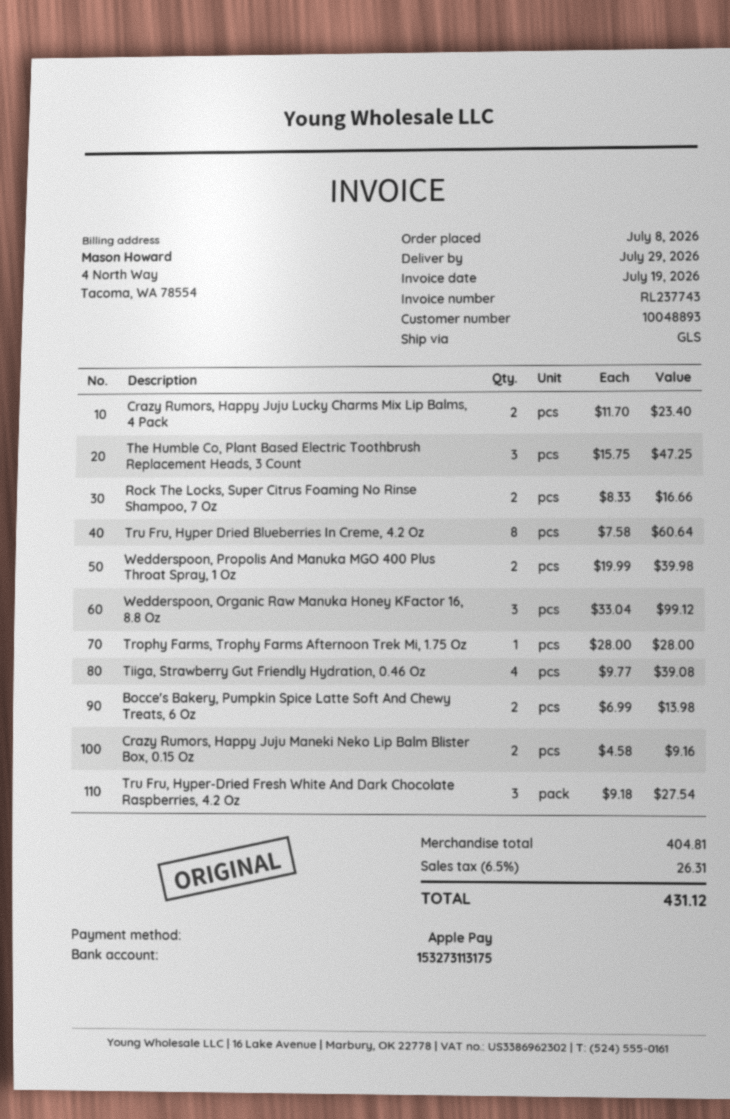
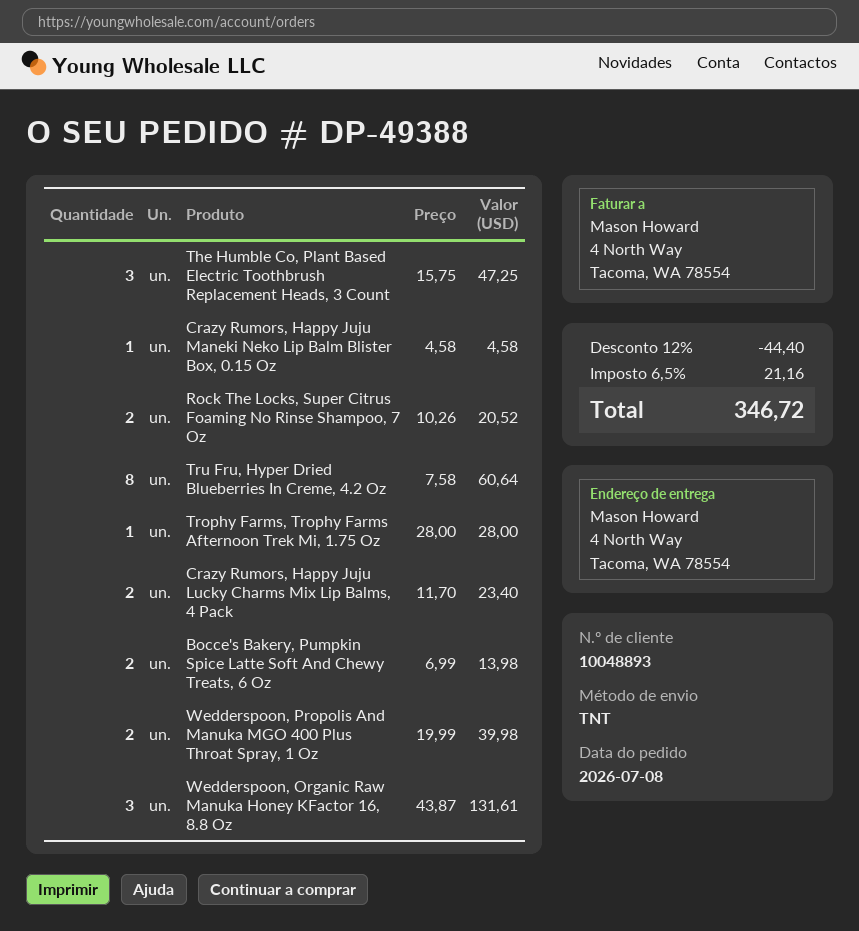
shipping method: GLS -> TNT
Rock The Locks, Super Citrus Foaming No Rinse Shampoo, 7 Oz: 2 x 8.33 = 16.66 -> 2 x 10.26 = 20.52
Wedderspoon, Organic Raw Manuka Honey KFactor 16, 8.8 Oz: 3 x 33.04 = 99.12 -> 3 x 43.87 = 131.61
Tiiga, Strawberry Gut Friendly Hydration, 0.46 Oz: 4 x 9.77 = 39.08 -> none
Crazy Rumors, Happy Juju Maneki Neko Lip Balm Blister Box, 0.15 Oz: 2 x 4.58 = 9.16 -> 1 x 4.58 = 4.58
Tru Fru, Hyper-Dried Fresh White And Dark Chocolate Raspberries, 4.2 Oz: 3 x 9.18 = 27.54 -> none
discount: none -> 12% = 44.40
tax: 6.5% = 26.31 -> 6.5% = 21.16
total: 431.12 -> 346.72

